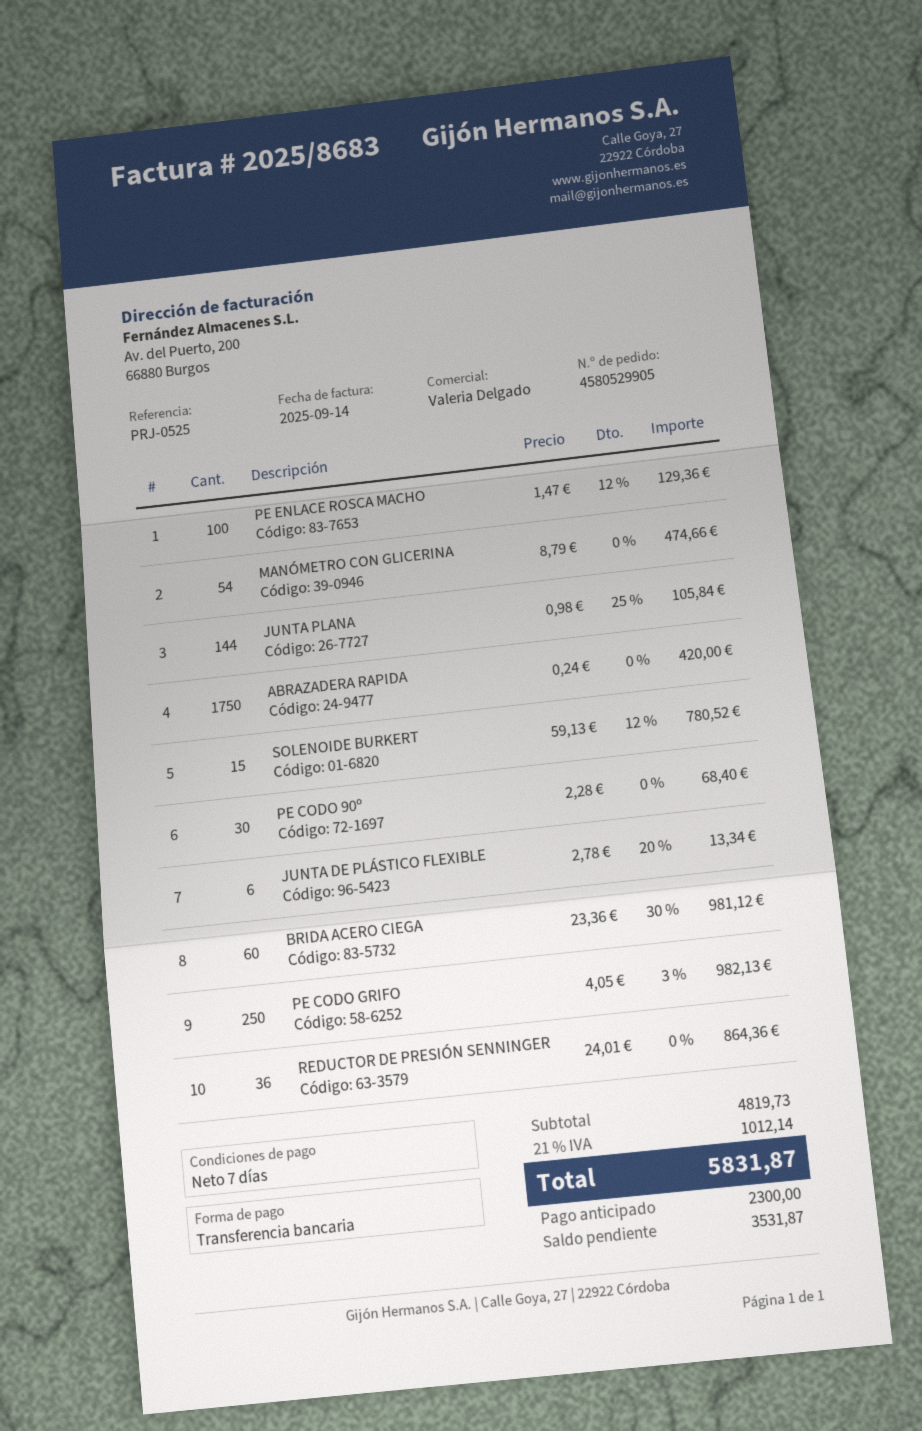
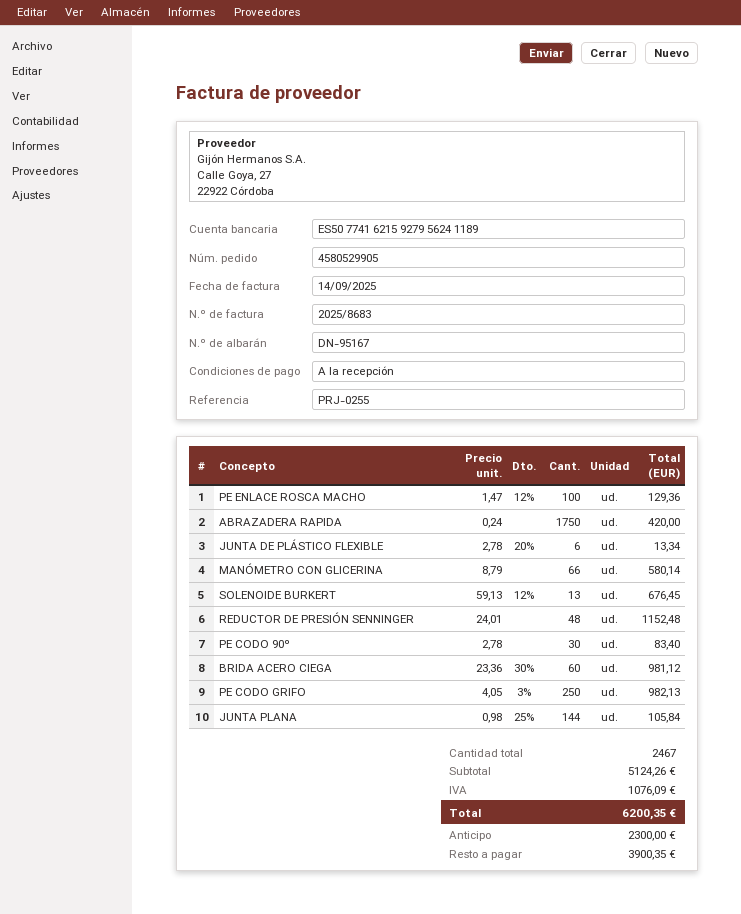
payment terms: 7 days -> on receipt
reference: PRJ-0525 -> PRJ-0255
MANÓMETRO CON GLICERINA: 54 x 8.79 = 474.66 -> 66 x 8.79 = 580.14
SOLENOIDE BURKERT: 15 x 59.13 - 12% = 780.52 -> 13 x 59.13 - 12% = 676.45
PE CODO 90º: 30 x 2.28 = 68.40 -> 30 x 2.78 = 83.40
REDUCTOR DE PRESIÓN SENNINGER: 36 x 24.01 = 864.36 -> 48 x 24.01 = 1152.48
subtotal: 4819.73 -> 5124.26
tax: 1012.14 -> 1076.09
total: 5831.87 -> 6200.35
balance: 3531.87 -> 3900.35

